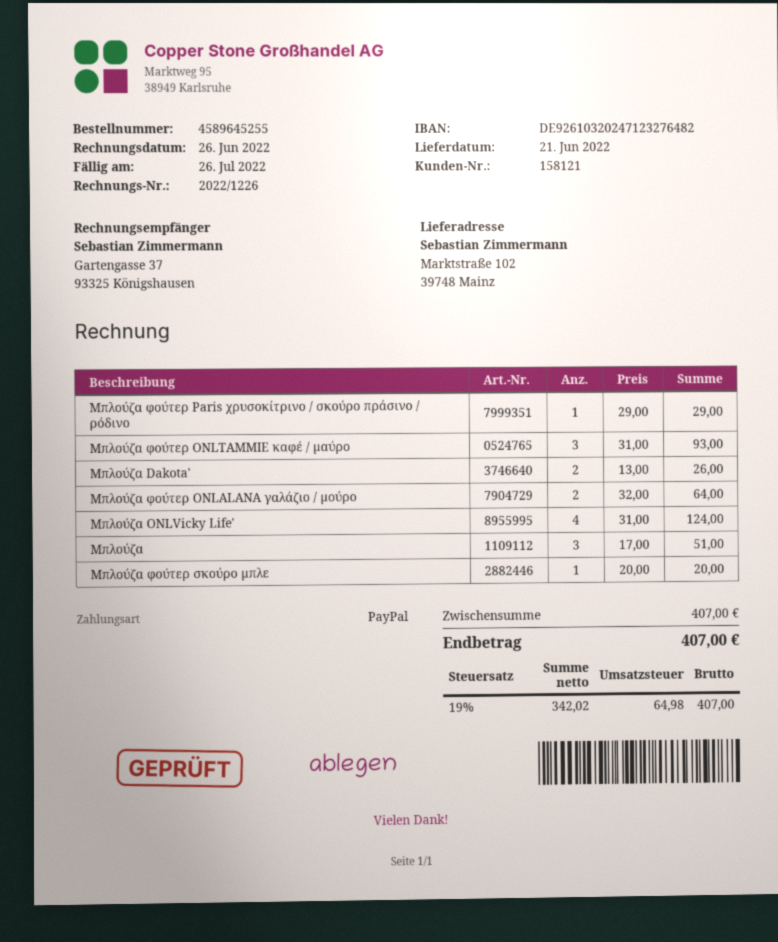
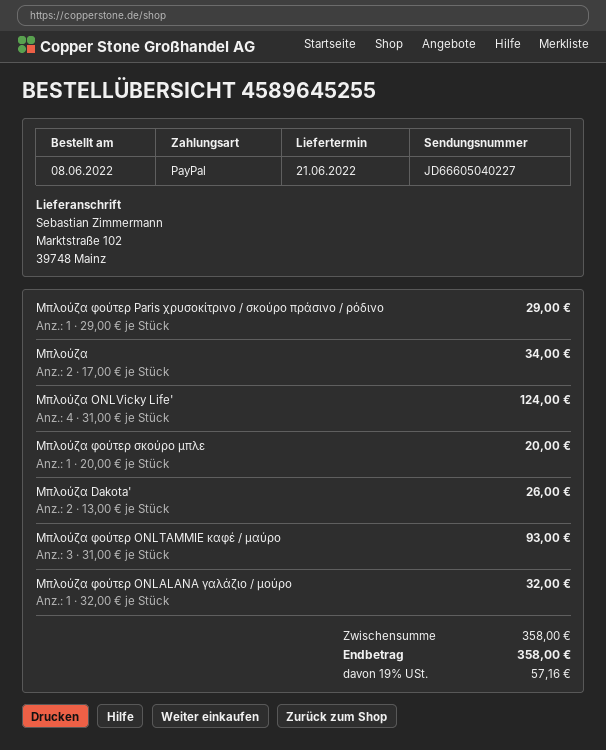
Μπλούζα φούτερ ONLALANA γαλάζιο / μούρο: 2 x 32.00 = 64.00 -> 1 x 32.00 = 32.00
Μπλούζα: 3 x 17.00 = 51.00 -> 2 x 17.00 = 34.00
subtotal: 407.00 -> 358.00
tax: 19% = 64.98 -> 19% = 57.16
total: 407.00 -> 358.00

